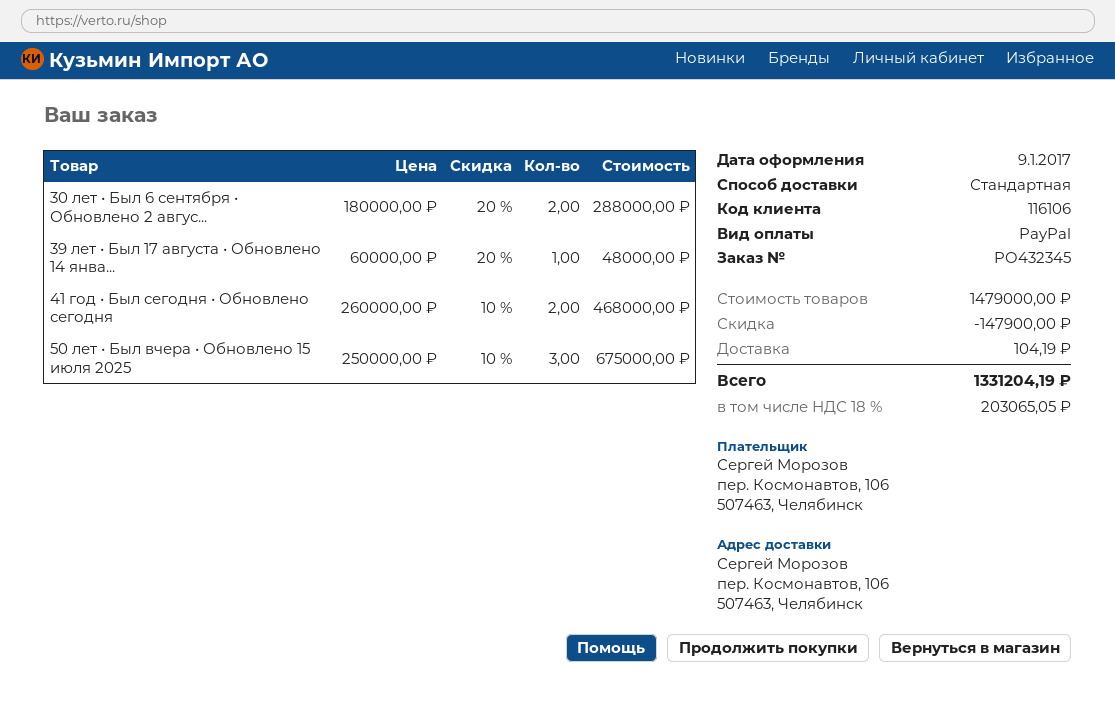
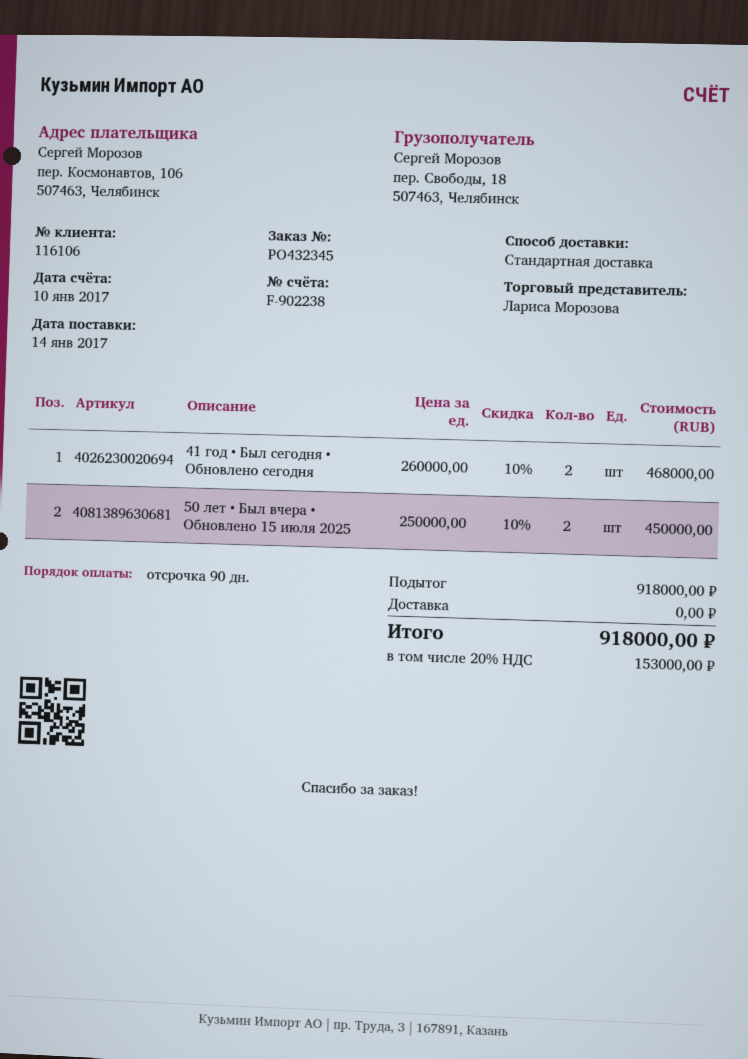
ship to: пер. Космонавтов, 106, 507463, Челябинск -> пер. Свободы, 18, 507463, Челябинск
30 лет • Был 6 сентября • Обновлено 2 авгус...: 2 x 180000.00 - 20% = 288000.00 -> none
39 лет • Был 17 августа • Обновлено 14 янва...: 1 x 60000.00 - 20% = 48000.00 -> none
50 лет • Был вчера • Обновлено 15 июля 2025: 3 x 250000.00 - 10% = 675000.00 -> 2 x 250000.00 - 10% = 450000.00
subtotal: 1479000.00 -> 918000.00
discount: 147900.00 -> none
shipping: 104.19 -> 0.00
tax: 18% = 203065.05 -> 20% = 153000.00
total: 1331204.19 -> 918000.00

